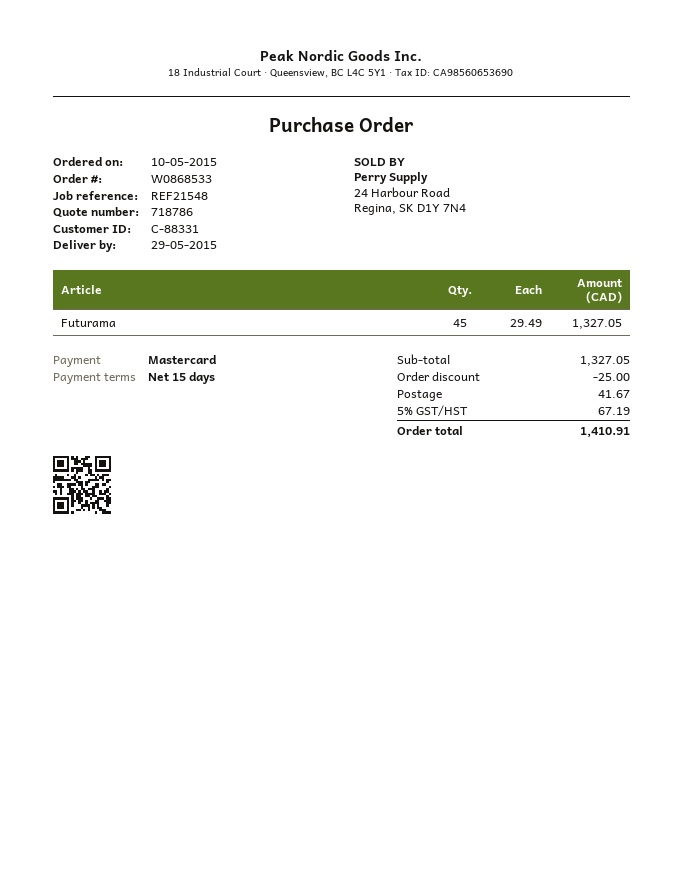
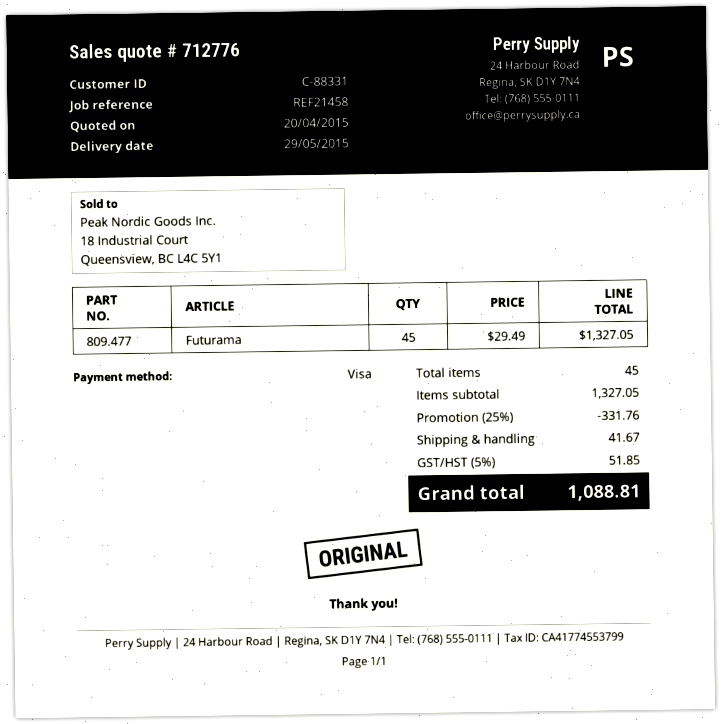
quote number: 718786 -> 712776
reference: REF21548 -> REF21458
payment method: Mastercard -> Visa
discount: 25.00 -> 331.76
tax: 5% = 67.19 -> 5% = 51.85
total: 1410.91 -> 1088.81

